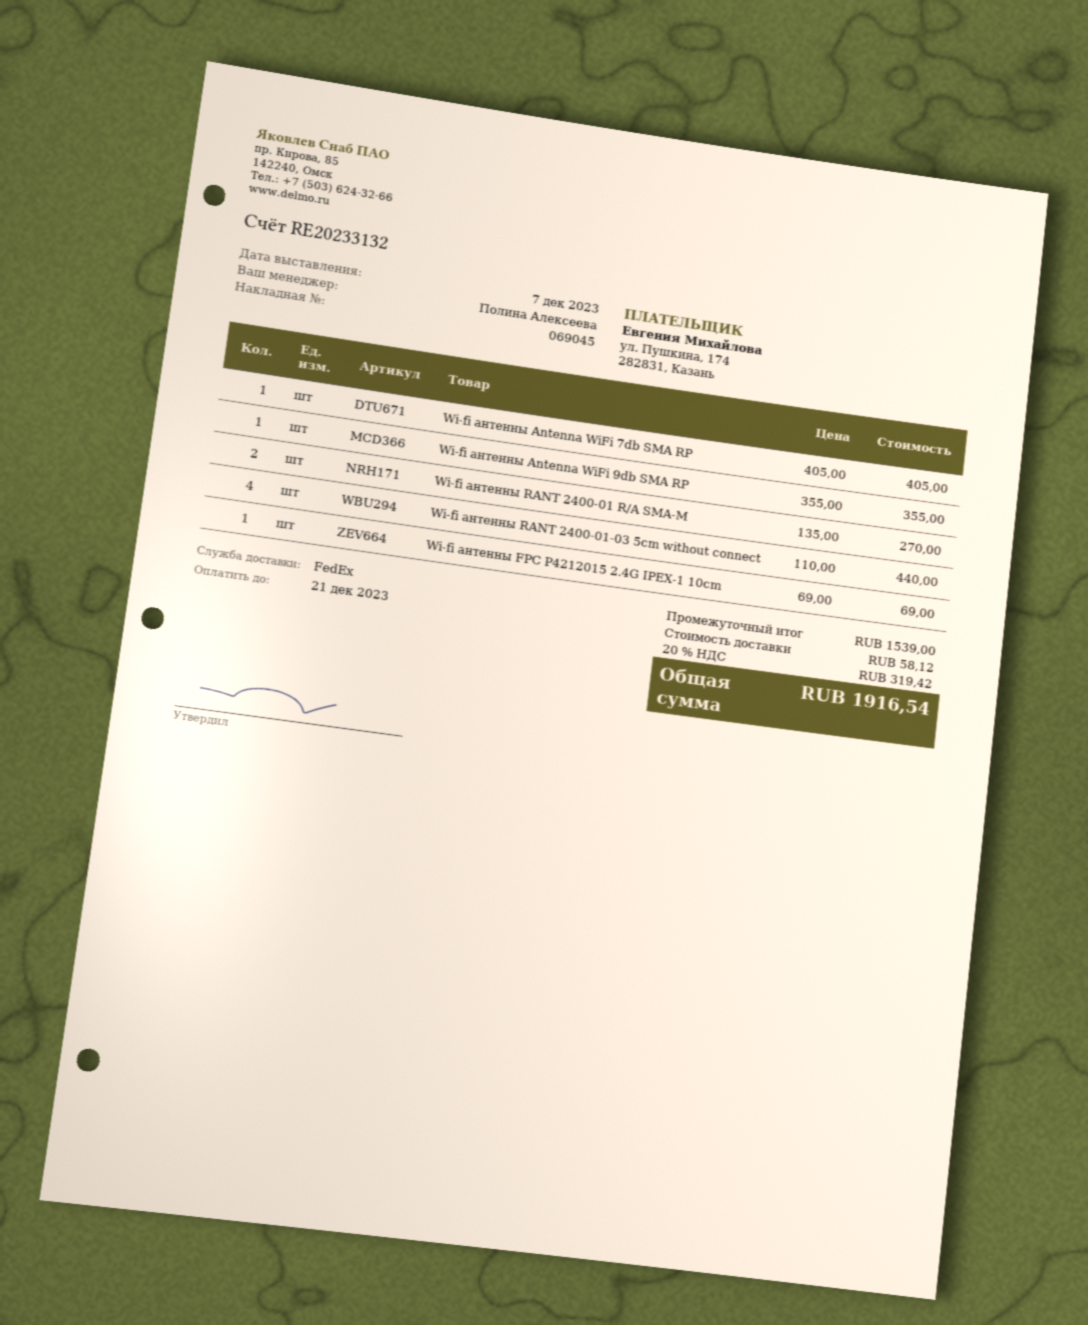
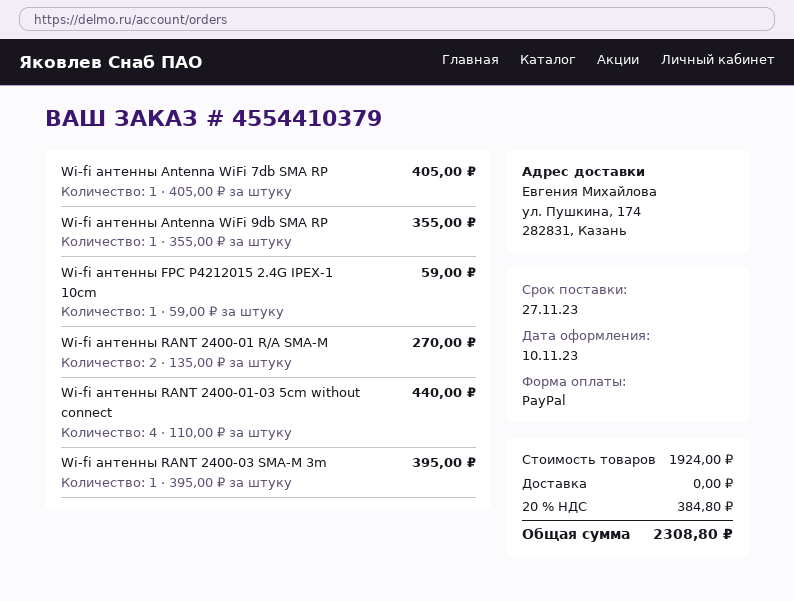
Wi-fi антенны FPC P4212015 2.4G IPEX-1 10cm: 1 x 69.00 = 69.00 -> 1 x 59.00 = 59.00
Wi-fi антенны RANT 2400-03 SMA-M 3m: none -> 1 x 395.00 = 395.00
subtotal: 1539.00 -> 1924.00
shipping: 58.12 -> 0.00
tax: 20% = 319.42 -> 20% = 384.80
total: 1916.54 -> 2308.80

